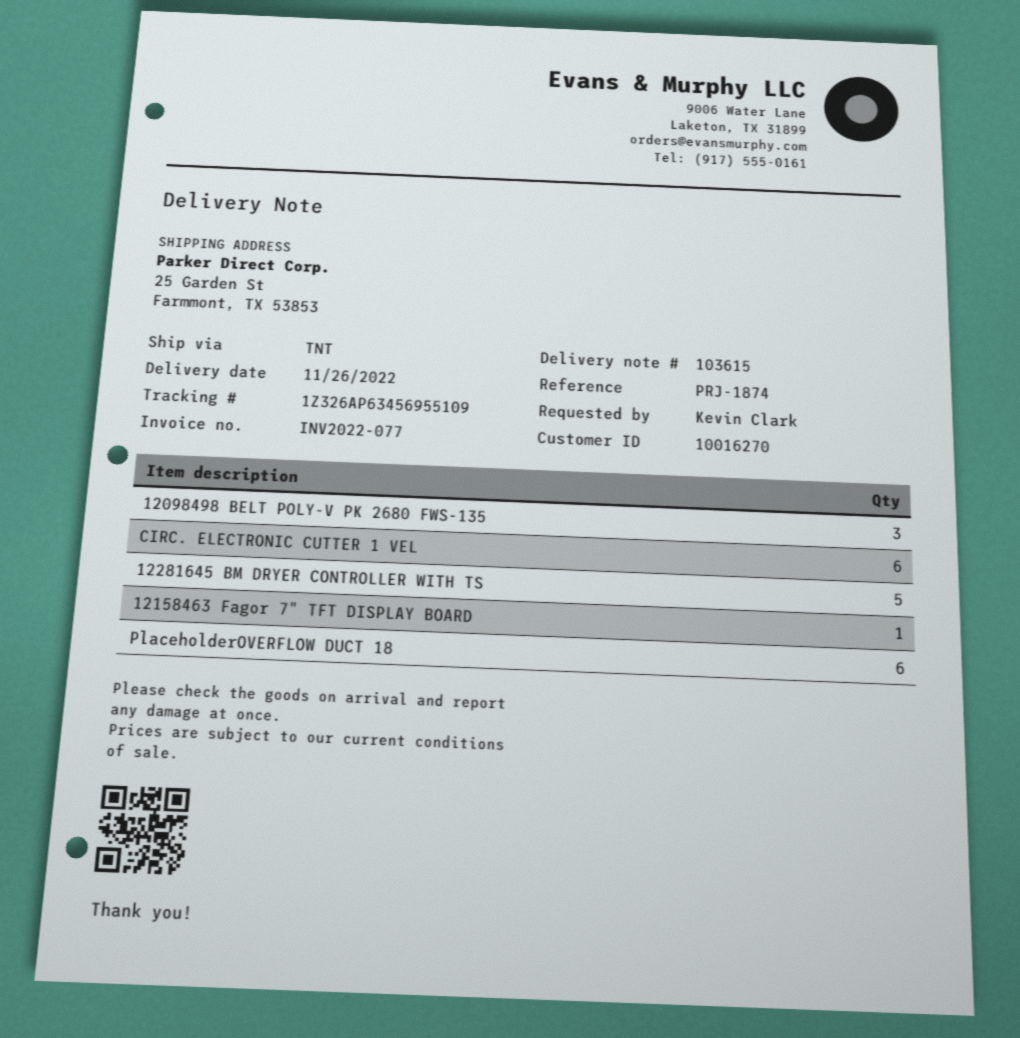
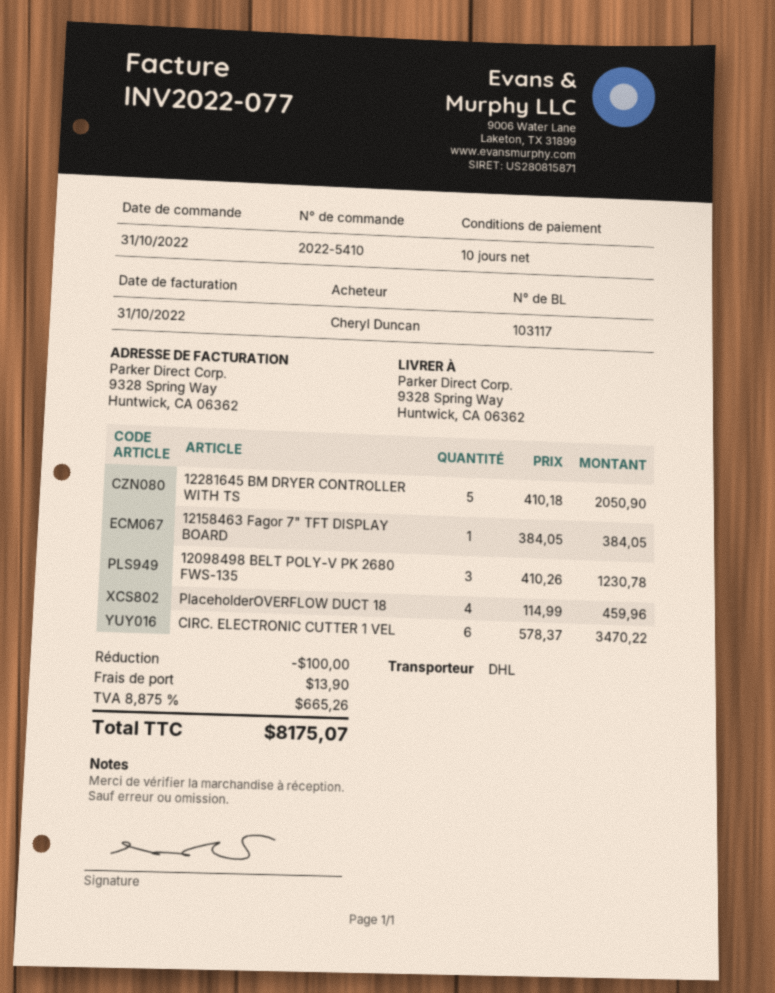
delivery note number: 103615 -> 103117
ordered by: Kevin Clark -> Cheryl Duncan
shipping method: TNT -> DHL
ship to: 25 Garden St, Farmmont, TX 53853 -> 9328 Spring Way, Huntwick, CA 06362
PlaceholderOVERFLOW DUCT 18: 6 -> 4

